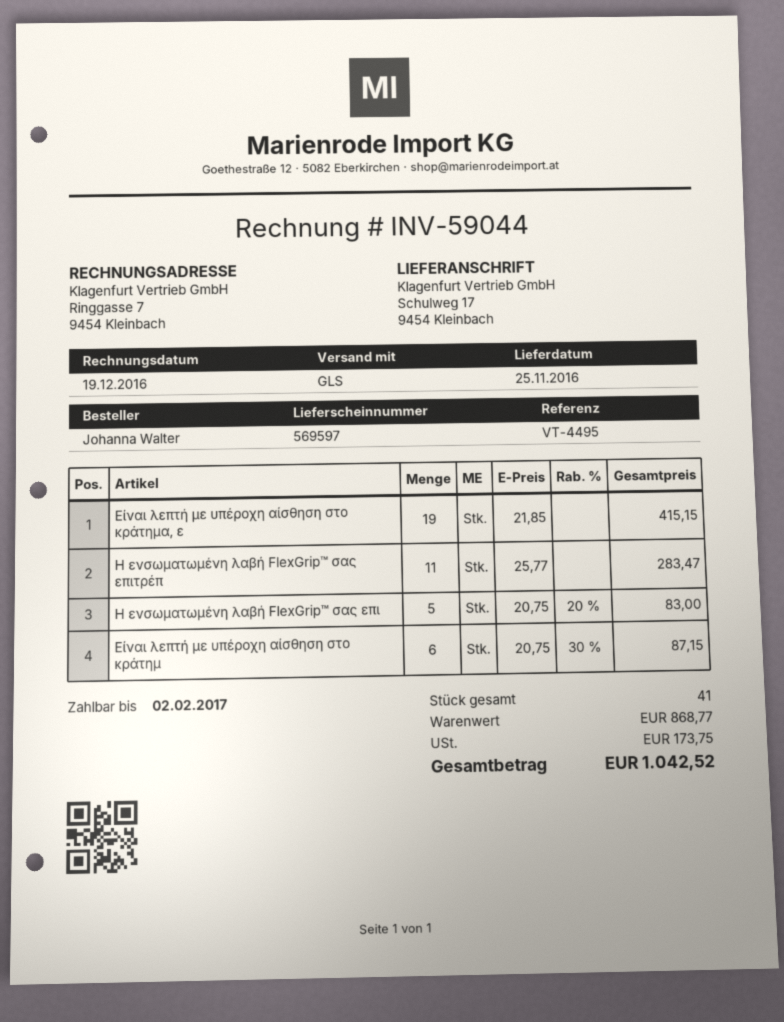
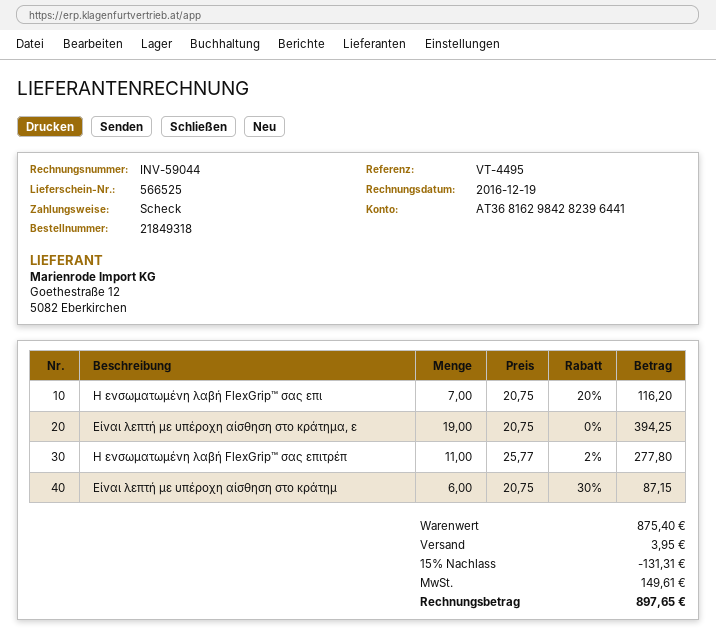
delivery note number: 569597 -> 566525
Είναι λεπτή με υπέροχη αίσθηση στο κράτημα, ε: 19 x 21.85 = 415.15 -> 19 x 20.75 = 394.25
Η ενσωματωμένη λαβή FlexGrip™ σας επιτρέπ: 11 x 25.77 = 283.47 -> 11 x 25.77 - 2% = 277.80
Η ενσωματωμένη λαβή FlexGrip™ σας επι: 5 x 20.75 - 20% = 83.00 -> 7 x 20.75 - 20% = 116.20
subtotal: 868.77 -> 875.40
discount: none -> 15% = 131.31
shipping: none -> 3.95
tax: 173.75 -> 149.61
total: 1042.52 -> 897.65

